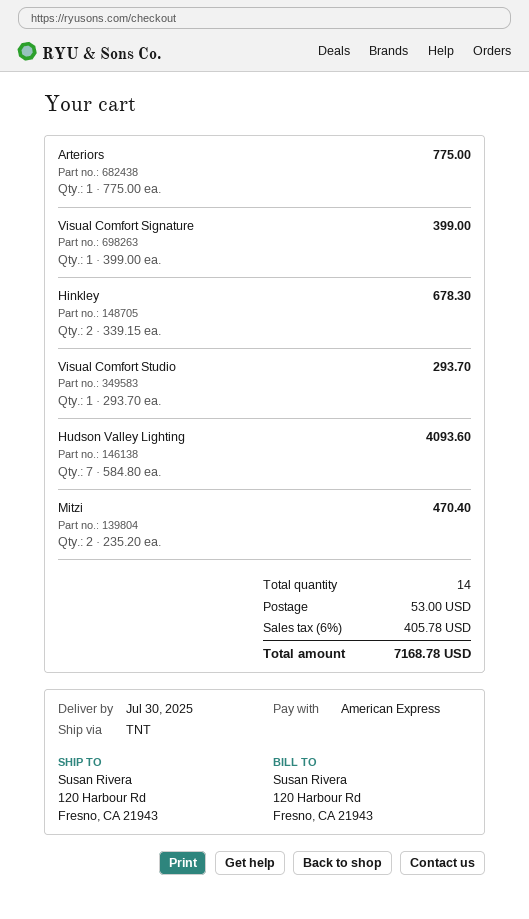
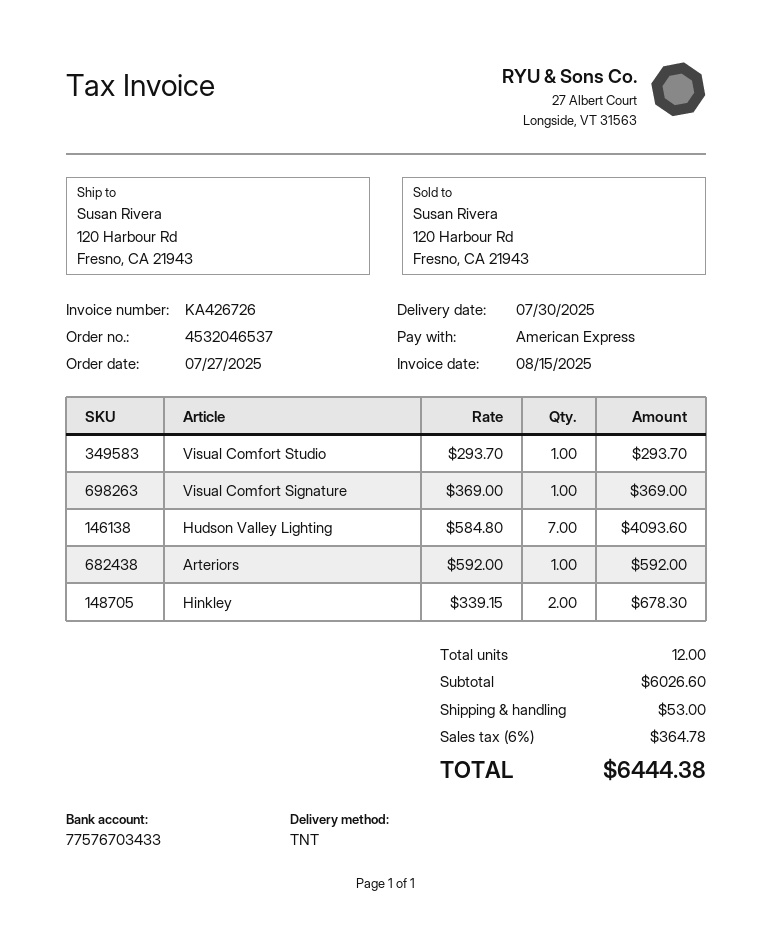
Arteriors: 1 x 775.00 = 775.00 -> 1 x 592.00 = 592.00
Visual Comfort Signature: 1 x 399.00 = 399.00 -> 1 x 369.00 = 369.00
Mitzi: 2 x 235.20 = 470.40 -> none
total quantity: 14 -> 12
tax: 6% = 405.78 -> 6% = 364.78
total: 7168.78 -> 6444.38

